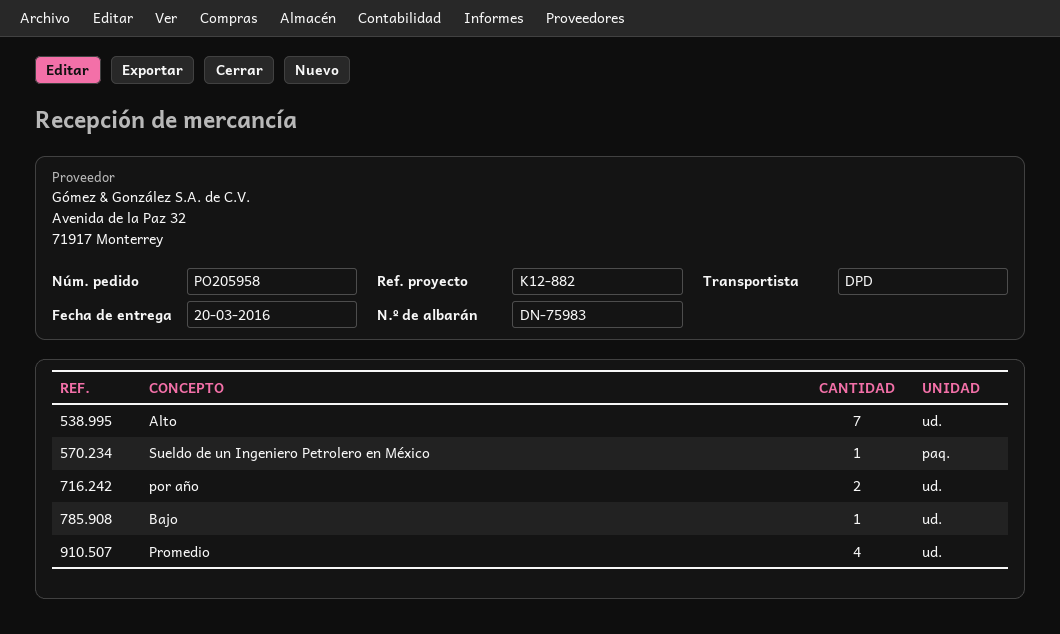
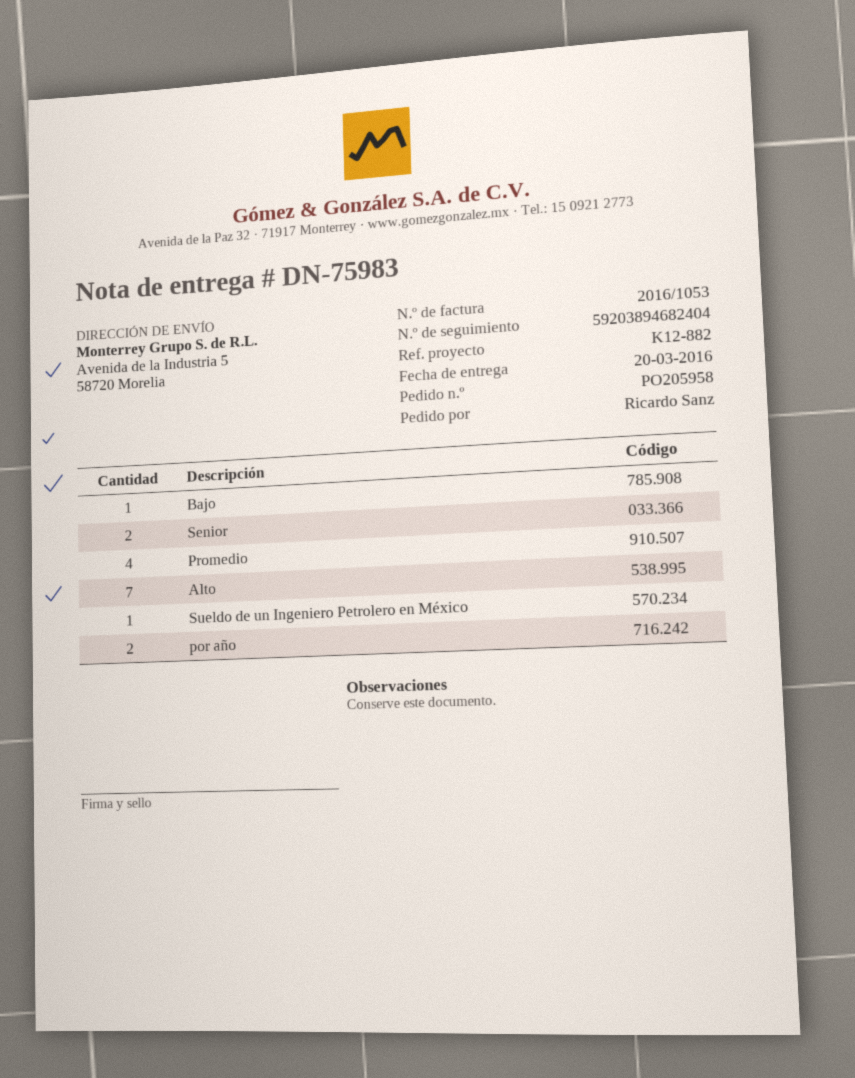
Senior: none -> 2

